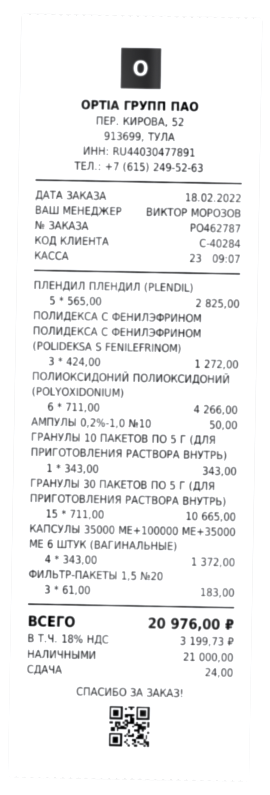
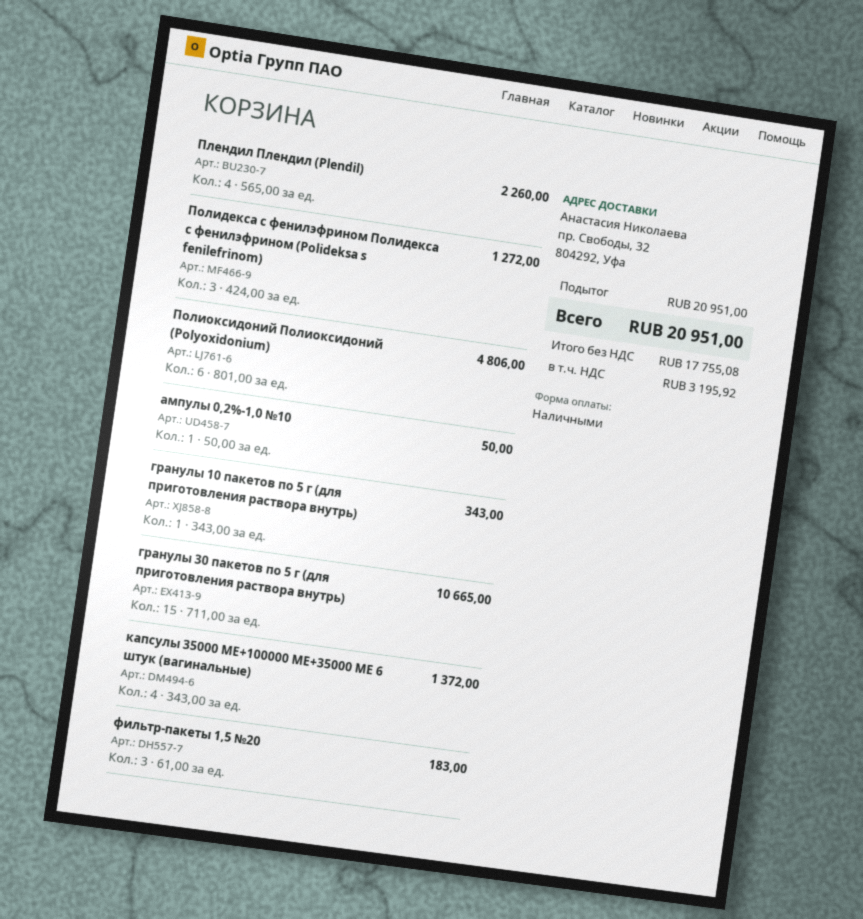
ПЛЕНДИЛ ПЛЕНДИЛ (PLENDIL): 5 x 565.00 = 2825.00 -> 4 x 565.00 = 2260.00
ПОЛИОКСИДОНИЙ ПОЛИОКСИДОНИЙ (POLYOXIDONIUM): 6 x 711.00 = 4266.00 -> 6 x 801.00 = 4806.00
tax: 3199.73 -> 3195.92
total: 20976.00 -> 20951.00

